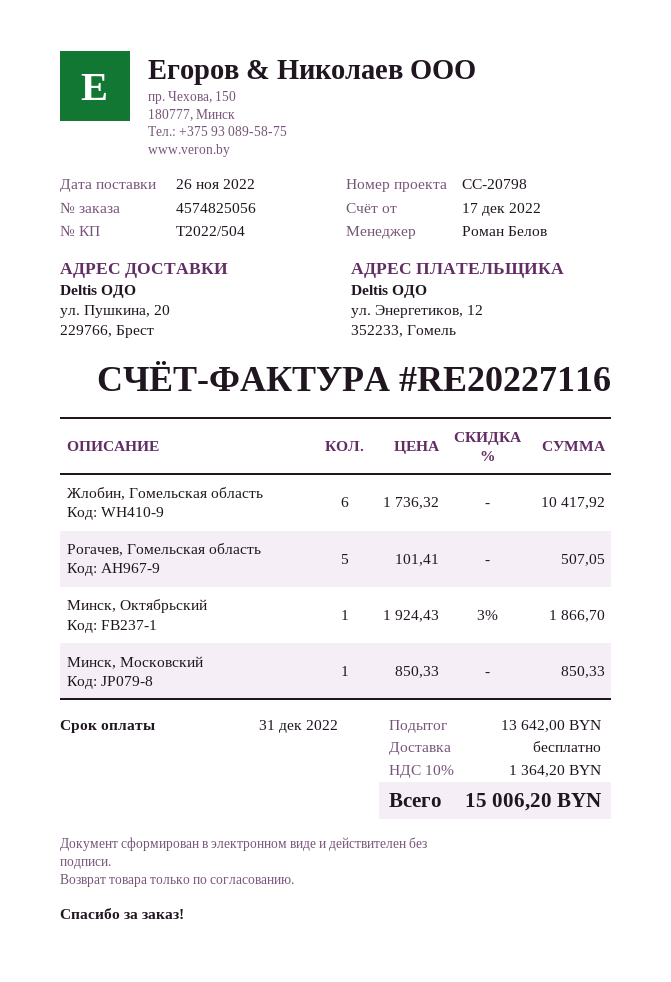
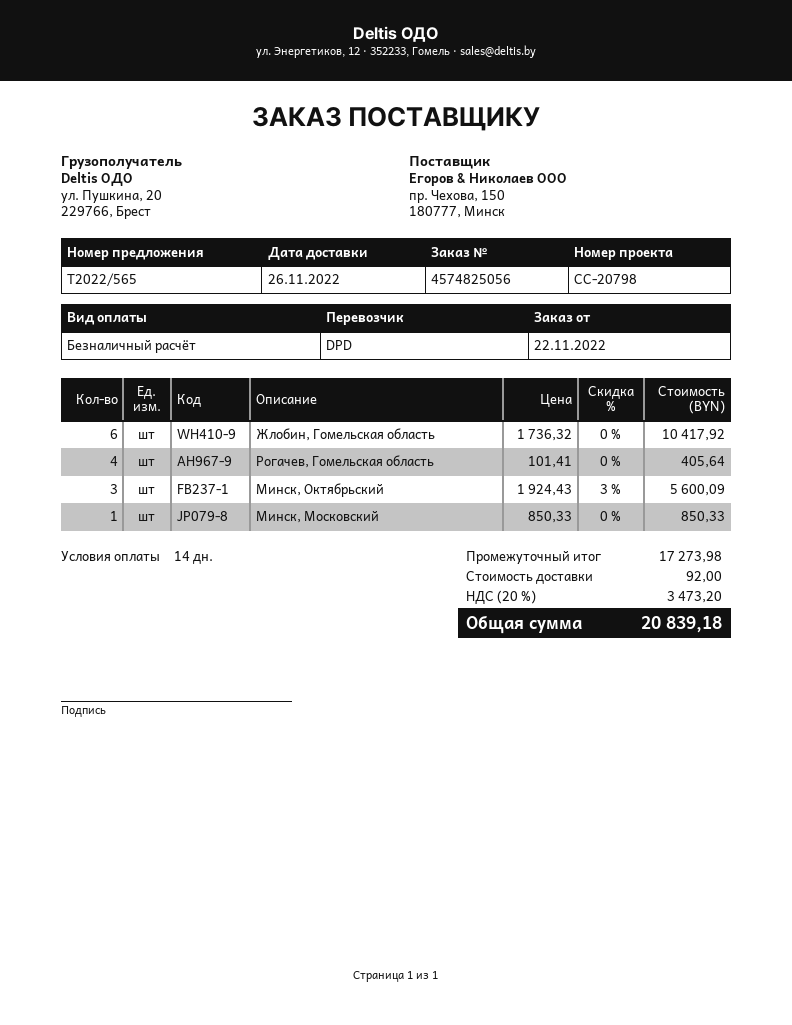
quote number: T2022/504 -> T2022/565
Рогачев, Гомельская область: 5 x 101.41 = 507.05 -> 4 x 101.41 = 405.64
Минск, Октябрьский: 1 x 1924.43 - 3% = 1866.70 -> 3 x 1924.43 - 3% = 5600.09
subtotal: 13642.00 -> 17273.98
shipping: 0.00 -> 92.00
tax: 10% = 1364.20 -> 20% = 3473.20
total: 15006.20 -> 20839.18

